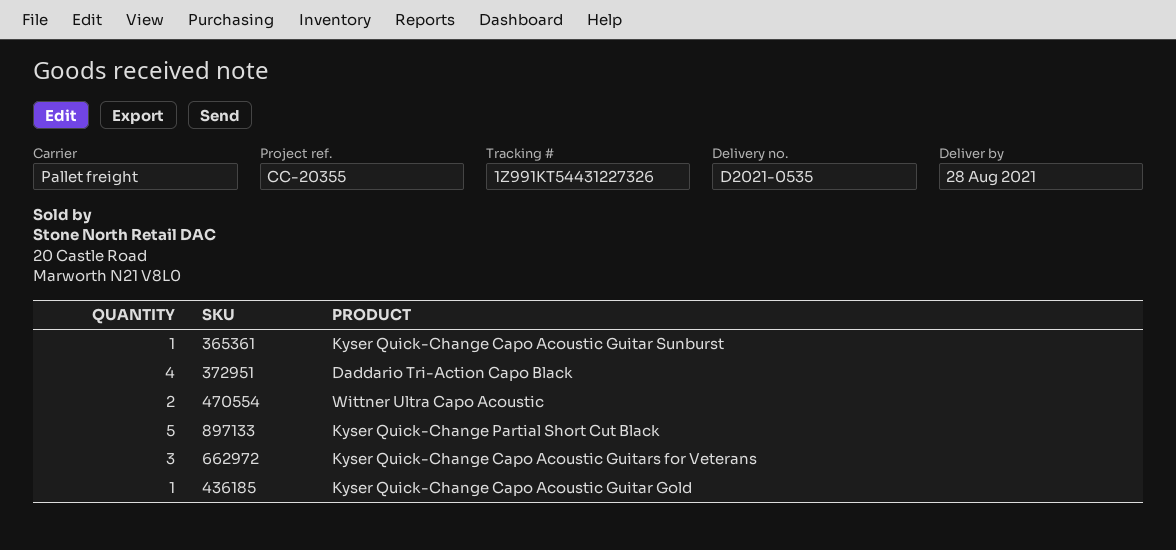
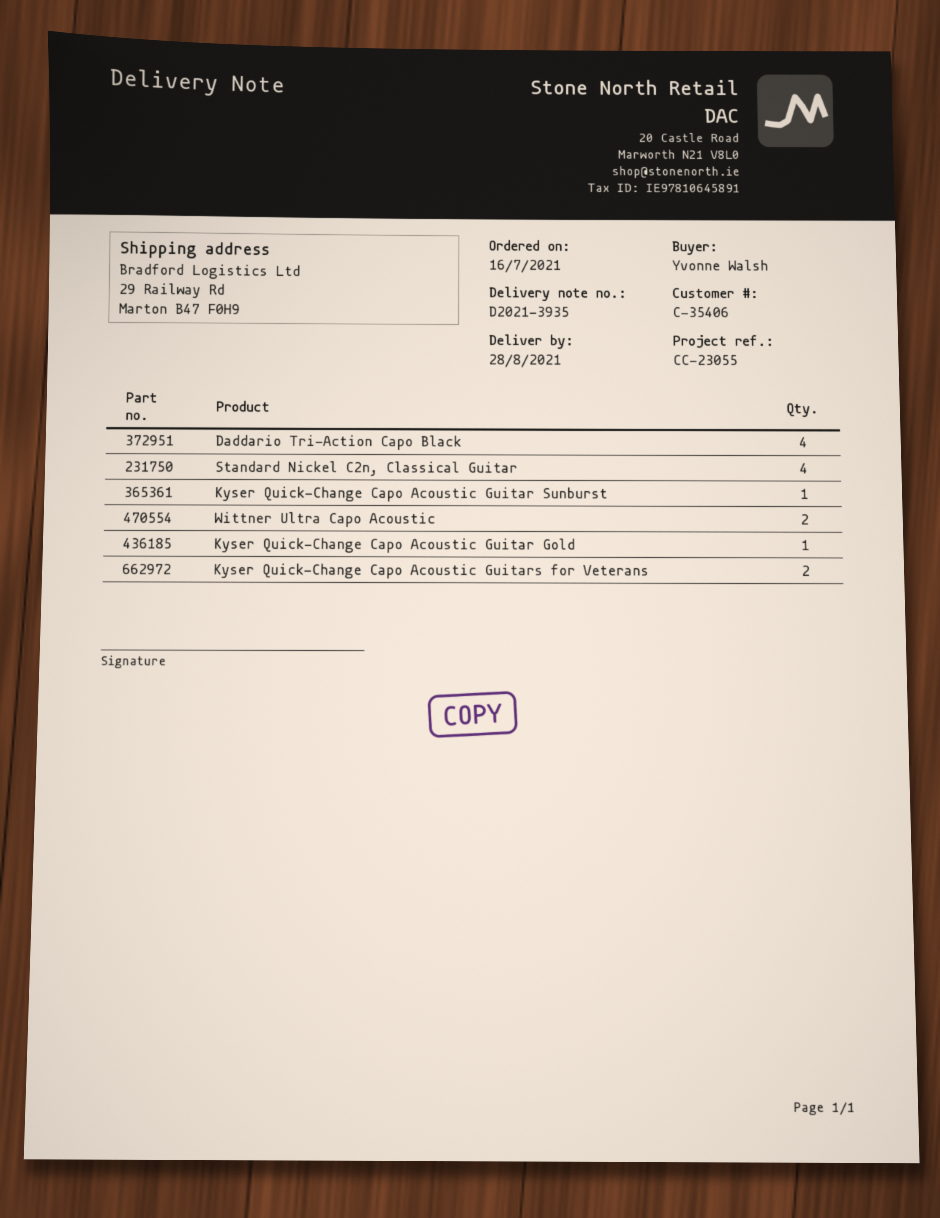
delivery note number: D2021-0535 -> D2021-3935
reference: CC-20355 -> CC-23055
Kyser Quick-Change Partial Short Cut Black: 5 -> none
Kyser Quick-Change Capo Acoustic Guitars for Veterans: 3 -> 2
Standard Nickel C2n, Classical Guitar: none -> 4

